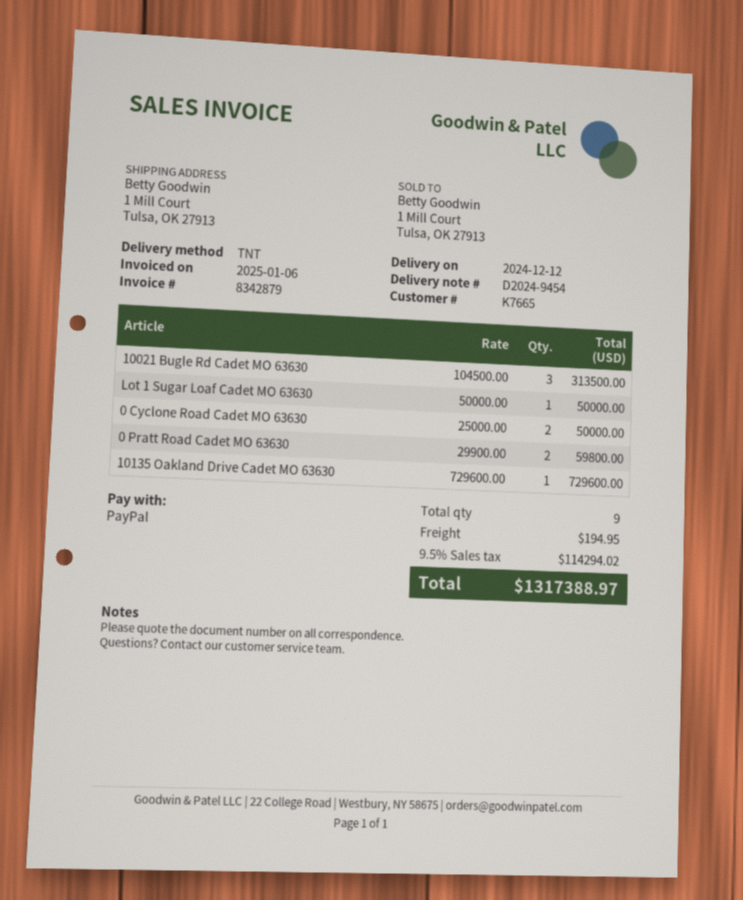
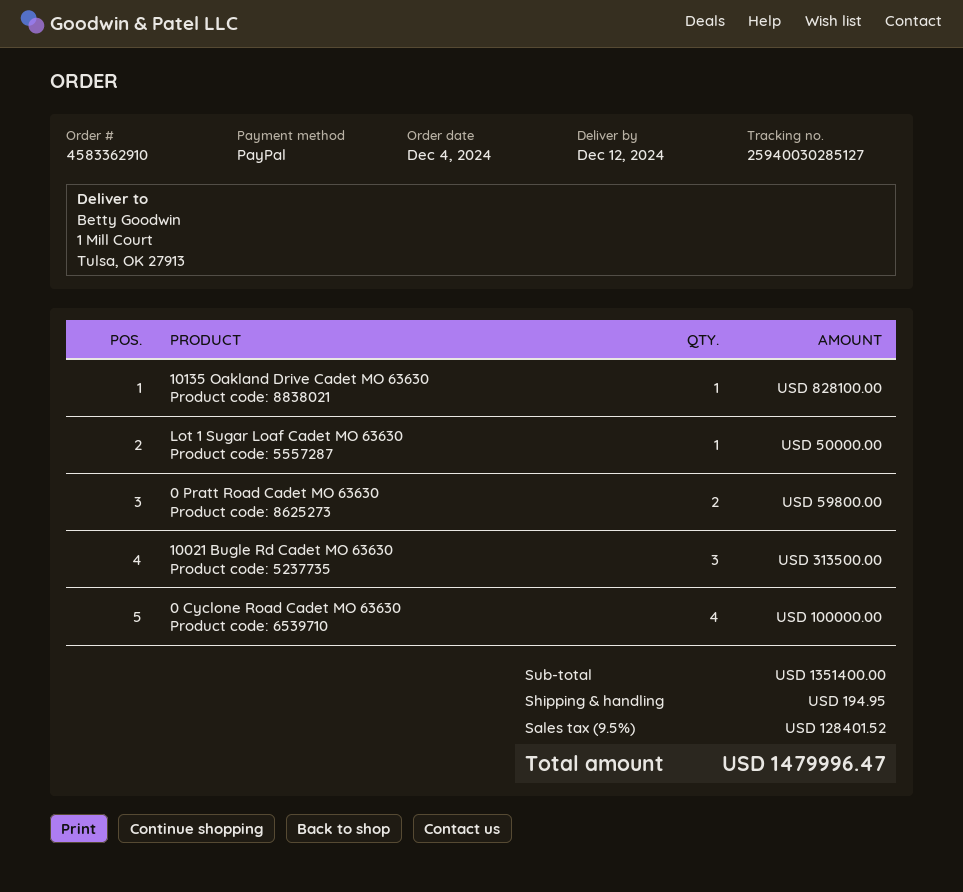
0 Cyclone Road Cadet MO 63630: 2 for 50000.00 -> 4 for 100000.00
10135 Oakland Drive Cadet MO 63630: 1 for 729600.00 -> 1 for 828100.00
tax: 9.5% = 114294.02 -> 9.5% = 128401.52
total: 1317388.97 -> 1479996.47

